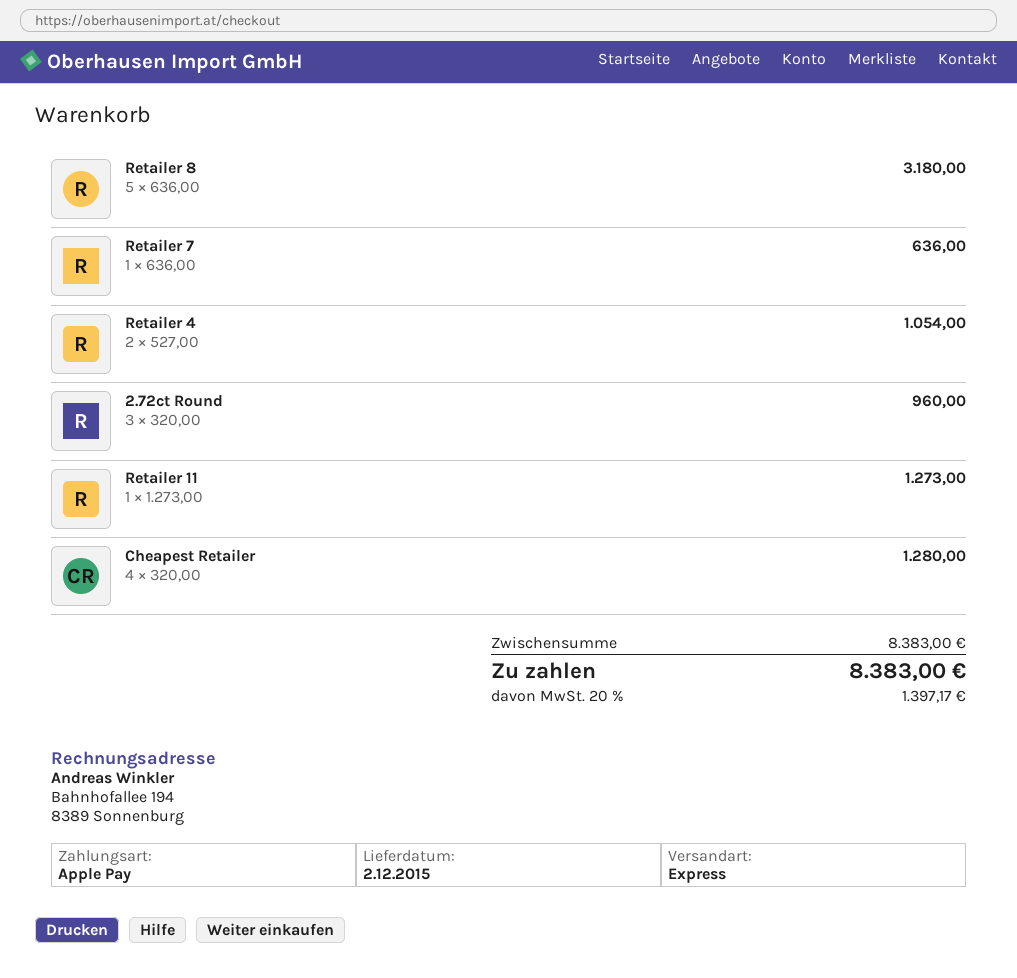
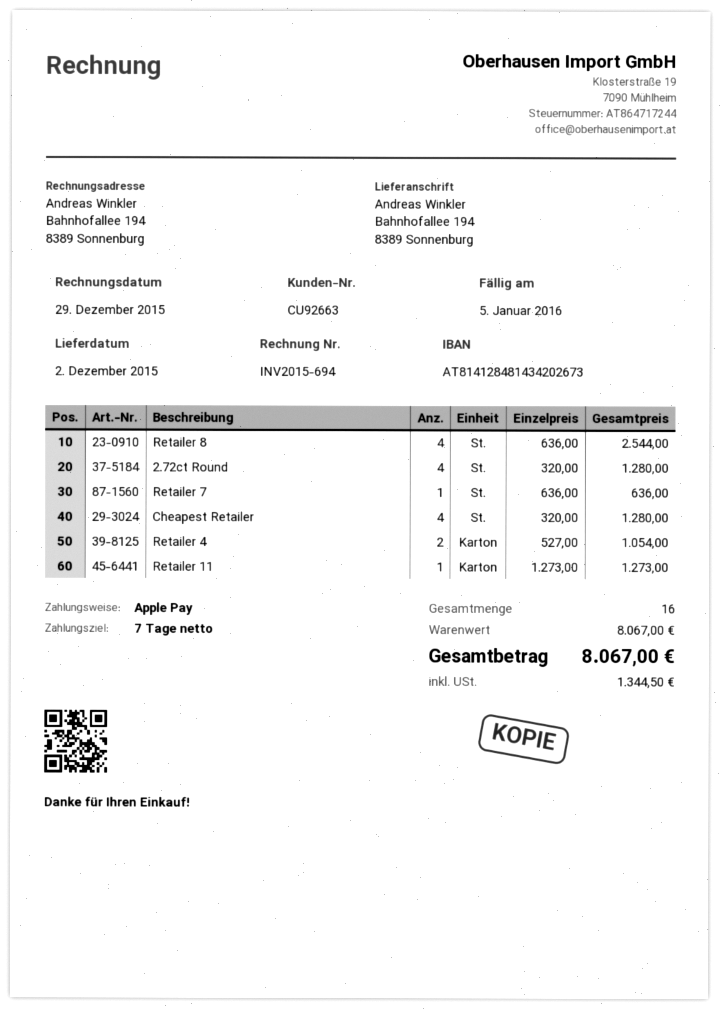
Retailer 8: 5 x 636.00 = 3180.00 -> 4 x 636.00 = 2544.00
2.72ct Round: 3 x 320.00 = 960.00 -> 4 x 320.00 = 1280.00
subtotal: 8383.00 -> 8067.00
tax: 1397.17 -> 1344.50
total: 8383.00 -> 8067.00

